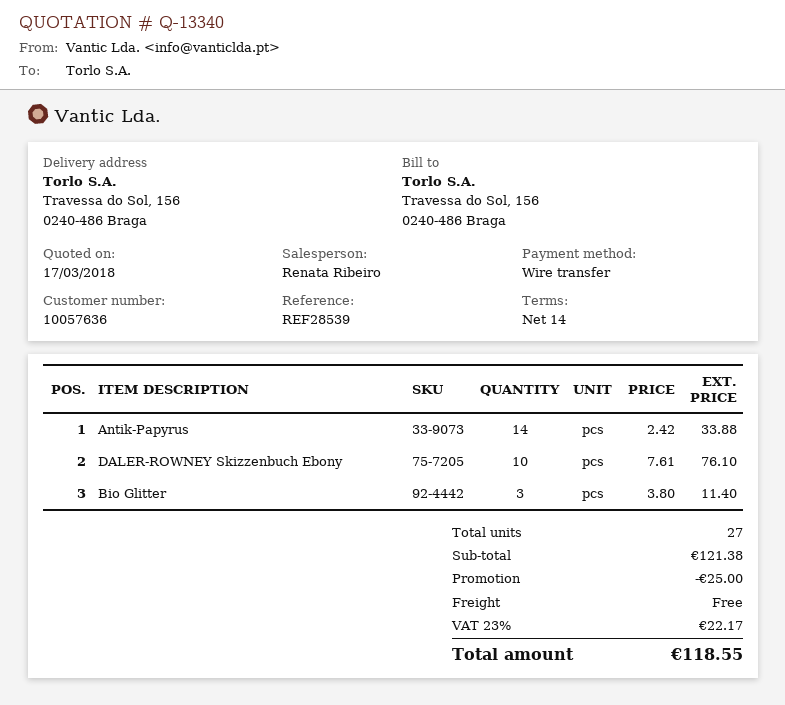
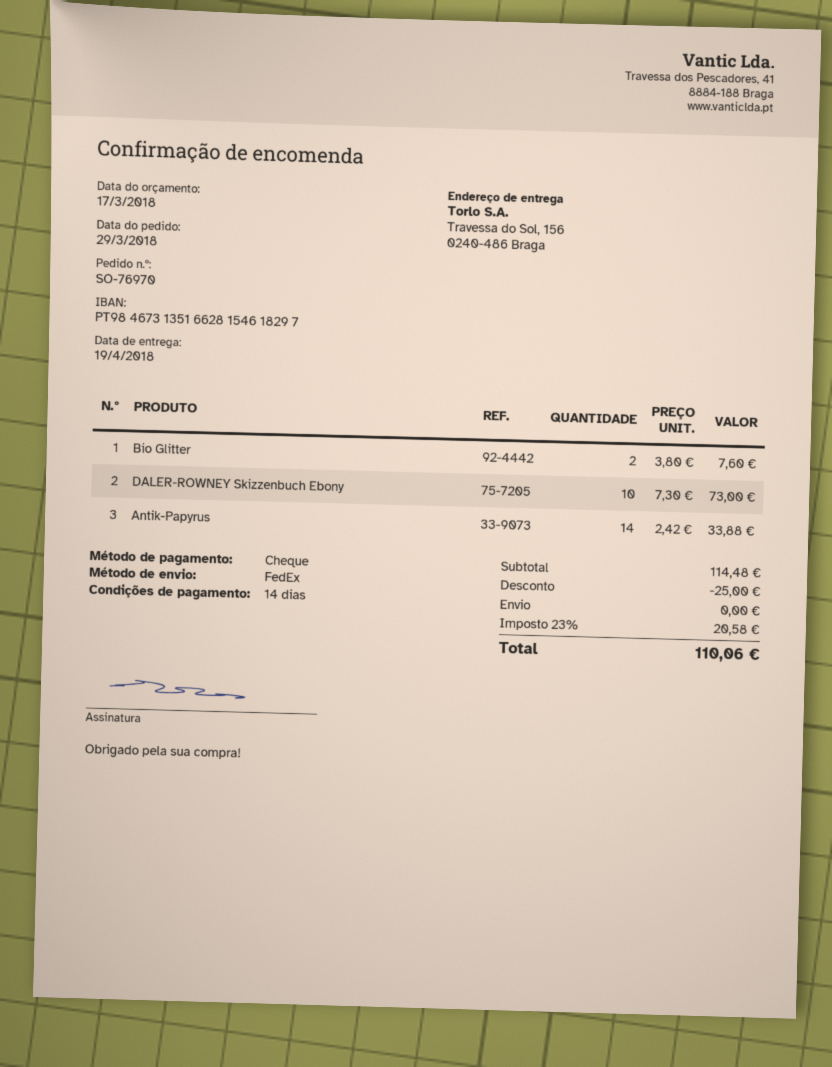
payment method: bank transfer -> cheque
DALER-ROWNEY Skizzenbuch Ebony: 10 x 7.61 = 76.10 -> 10 x 7.30 = 73.00
Bio Glitter: 3 x 3.80 = 11.40 -> 2 x 3.80 = 7.60
subtotal: 121.38 -> 114.48
tax: 23% = 22.17 -> 23% = 20.58
total: 118.55 -> 110.06

